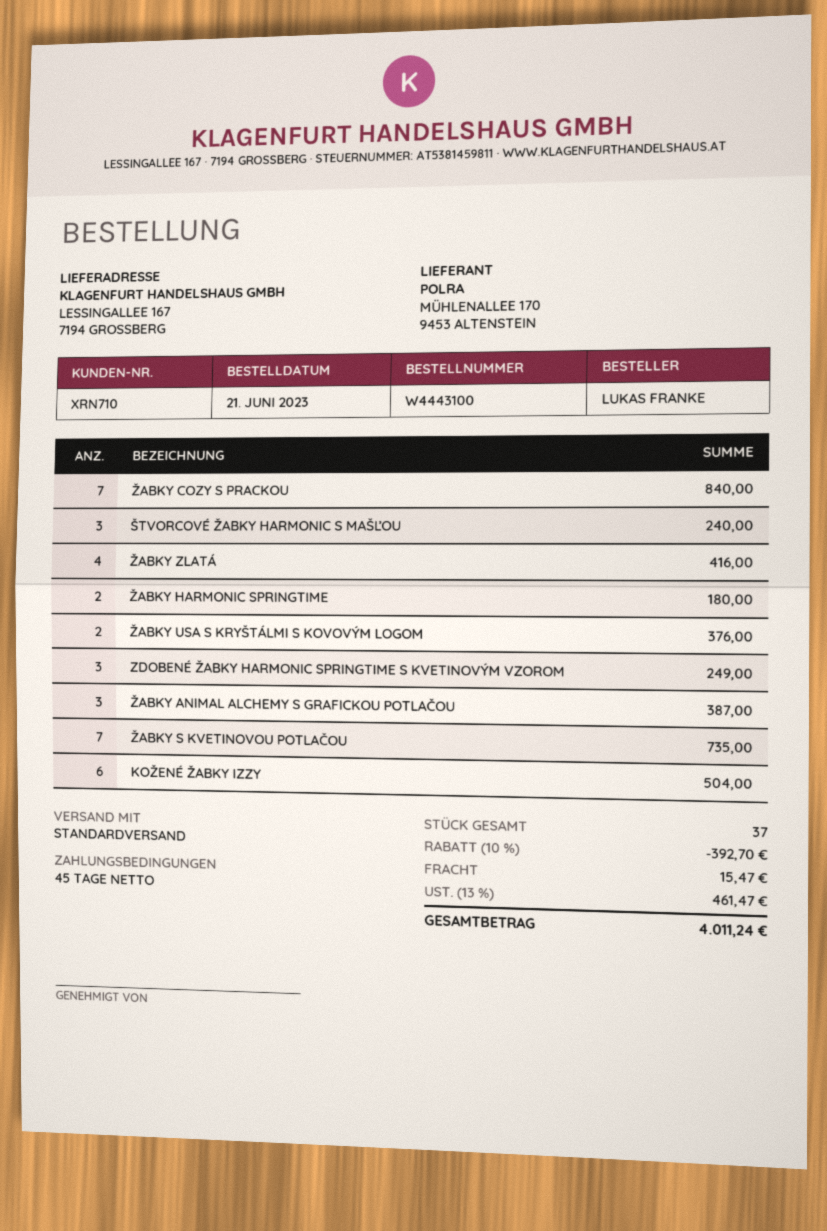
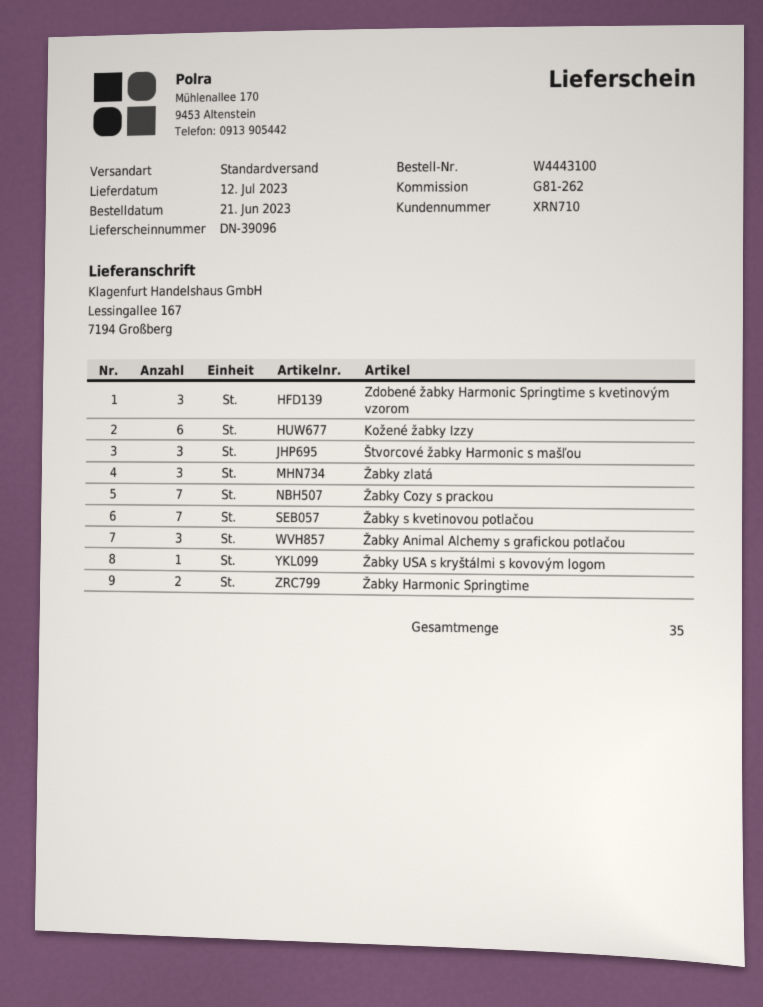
ŽABKY ZLATÁ: 4 -> 3
ŽABKY USA S KRYŠTÁLMI S KOVOVÝM LOGOM: 2 -> 1
total quantity: 37 -> 35

